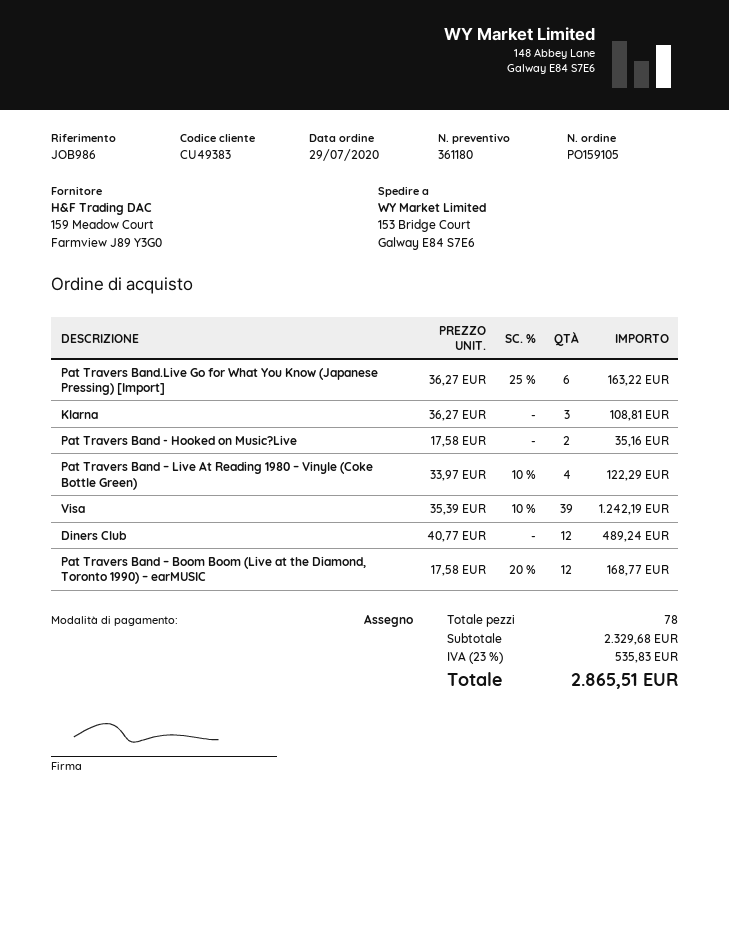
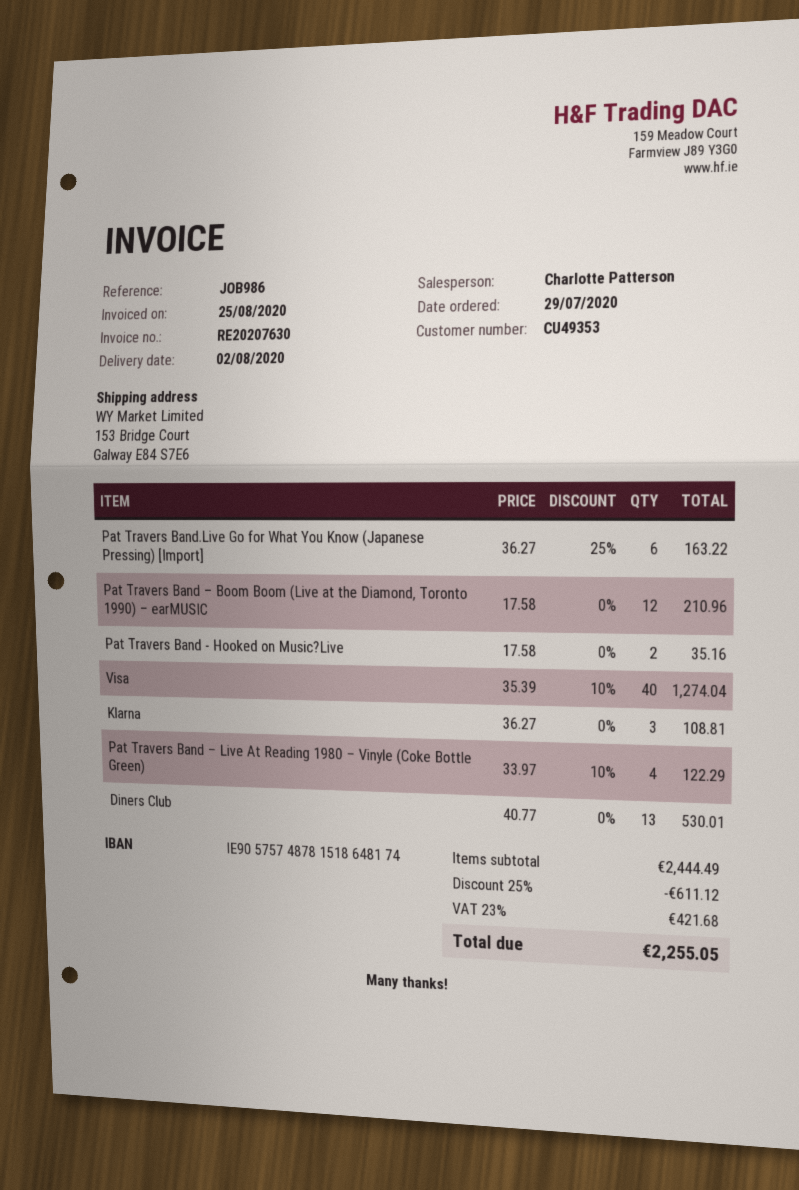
customer number: CU49383 -> CU49353
Visa: 39 x 35.39 - 10% = 1242.19 -> 40 x 35.39 - 10% = 1274.04
Diners Club: 12 x 40.77 = 489.24 -> 13 x 40.77 = 530.01
Pat Travers Band – Boom Boom (Live at the Diamond, Toronto 1990) – earMUSIC: 12 x 17.58 - 20% = 168.77 -> 12 x 17.58 = 210.96
subtotal: 2329.68 -> 2444.49
discount: none -> 25% = 611.12
tax: 23% = 535.83 -> 23% = 421.68
total: 2865.51 -> 2255.05

